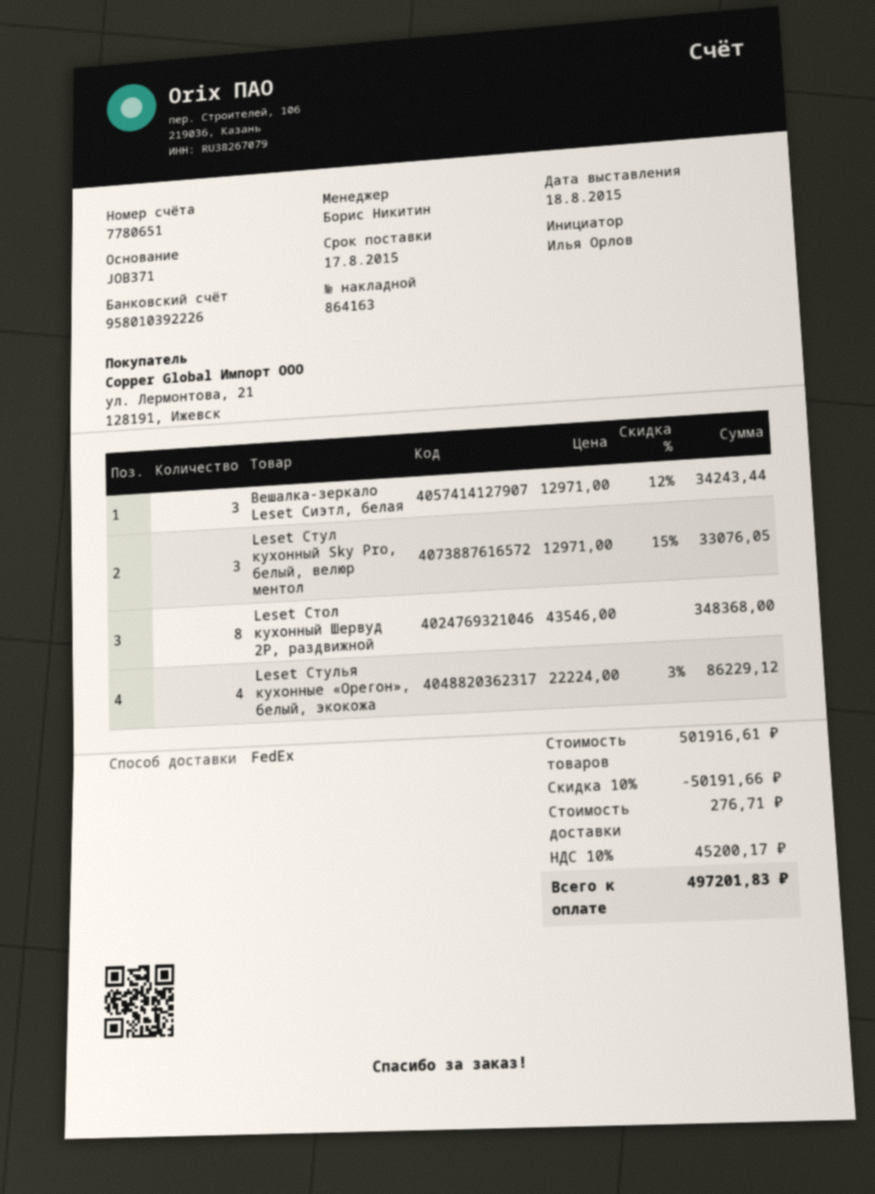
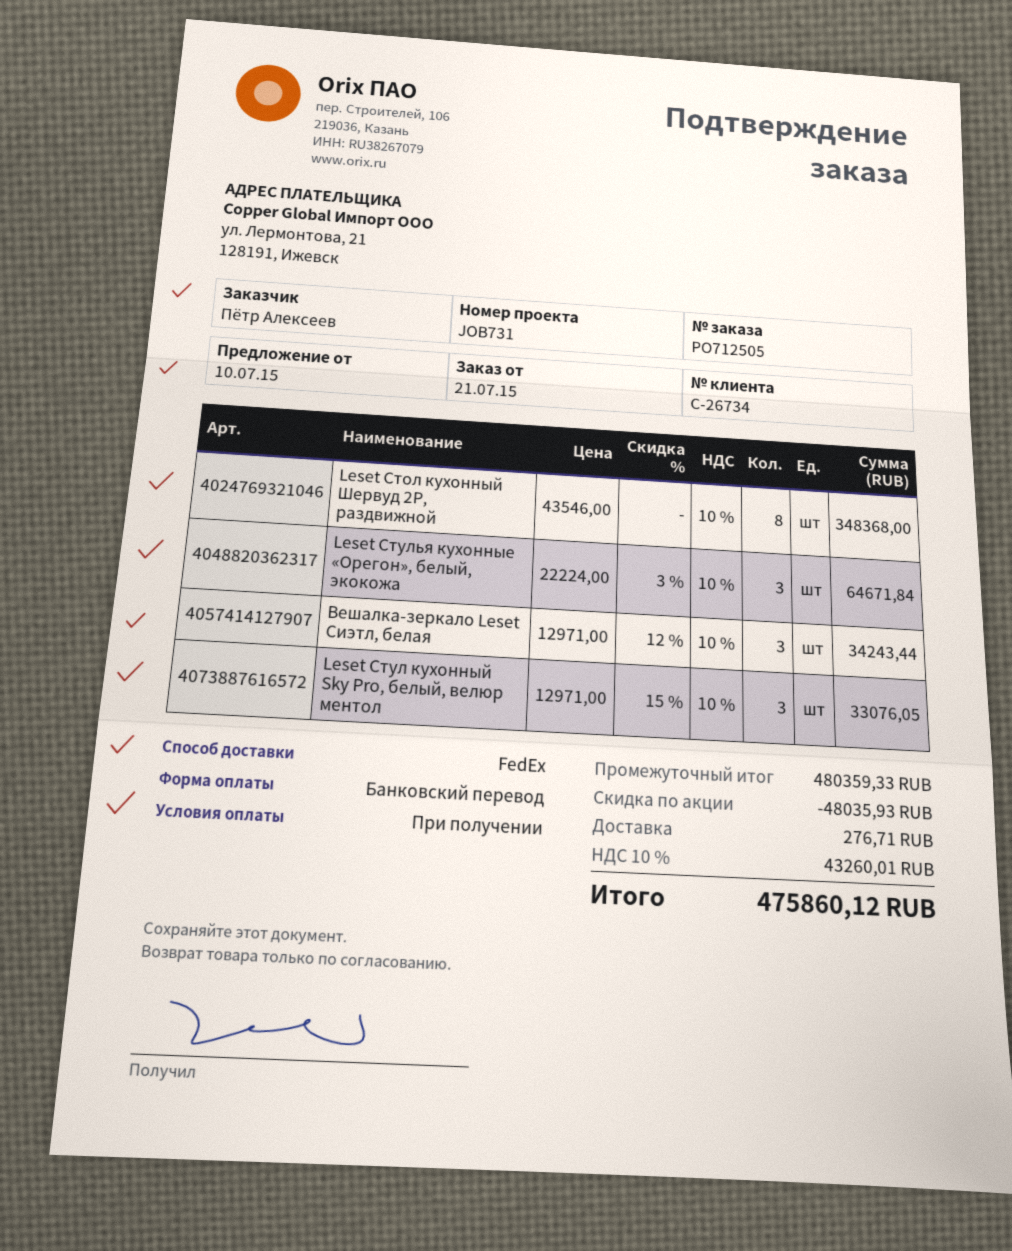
reference: JOB371 -> JOB731
ordered by: Илья Орлов -> Пётр Алексеев
Leset Стулья кухонные «Орегон», белый, экокожа: 4 x 22224.00 - 3% = 86229.12 -> 3 x 22224.00 - 3% = 64671.84
subtotal: 501916.61 -> 480359.33
discount: 50191.66 -> 48035.93
tax: 10% = 45200.17 -> 10% = 43260.01
total: 497201.83 -> 475860.12

